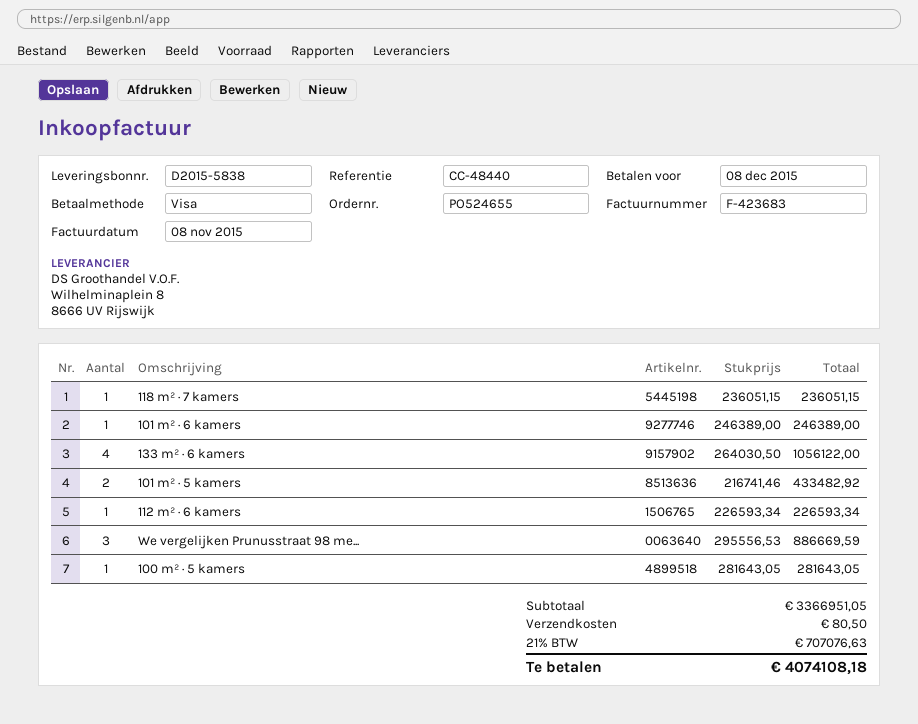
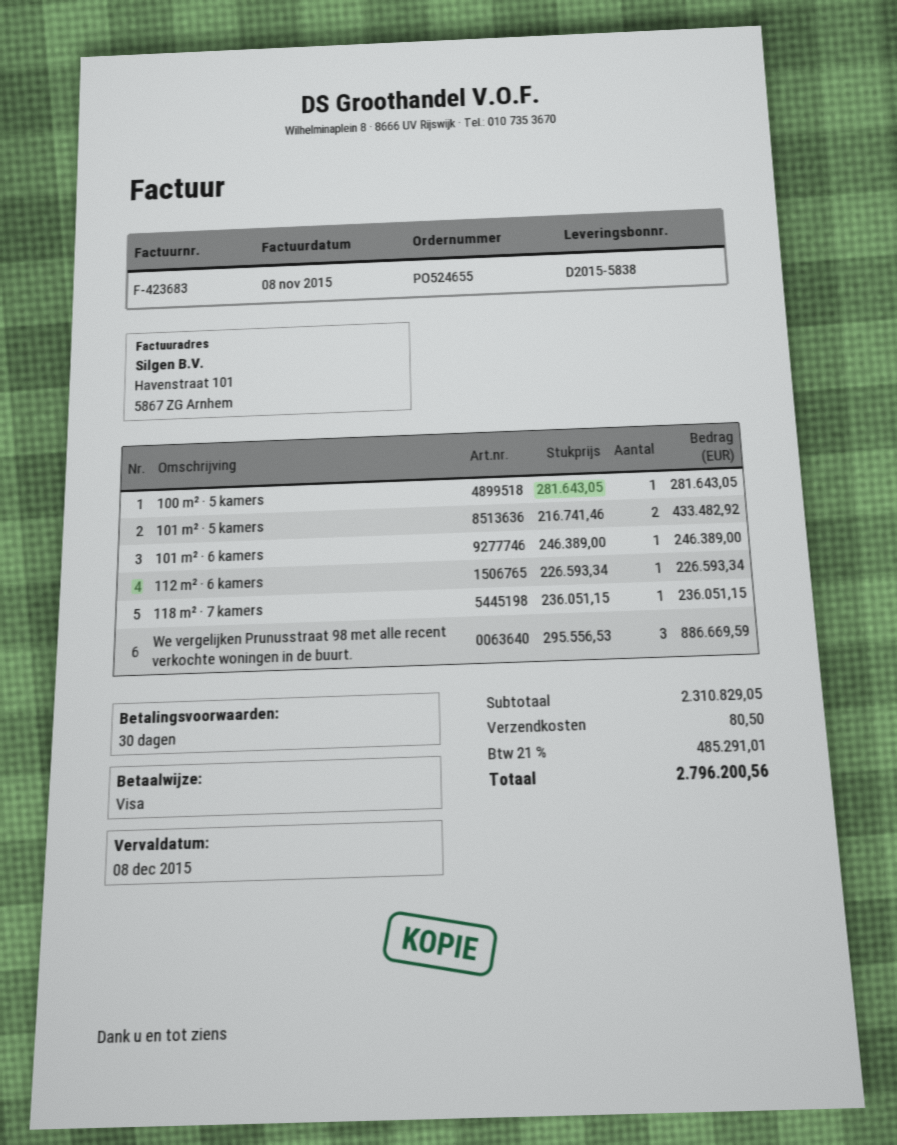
133 m² · 6 kamers: 4 x 264030.50 = 1056122.00 -> none
subtotal: 3366951.05 -> 2310829.05
tax: 21% = 707076.63 -> 21% = 485291.01
total: 4074108.18 -> 2796200.56

